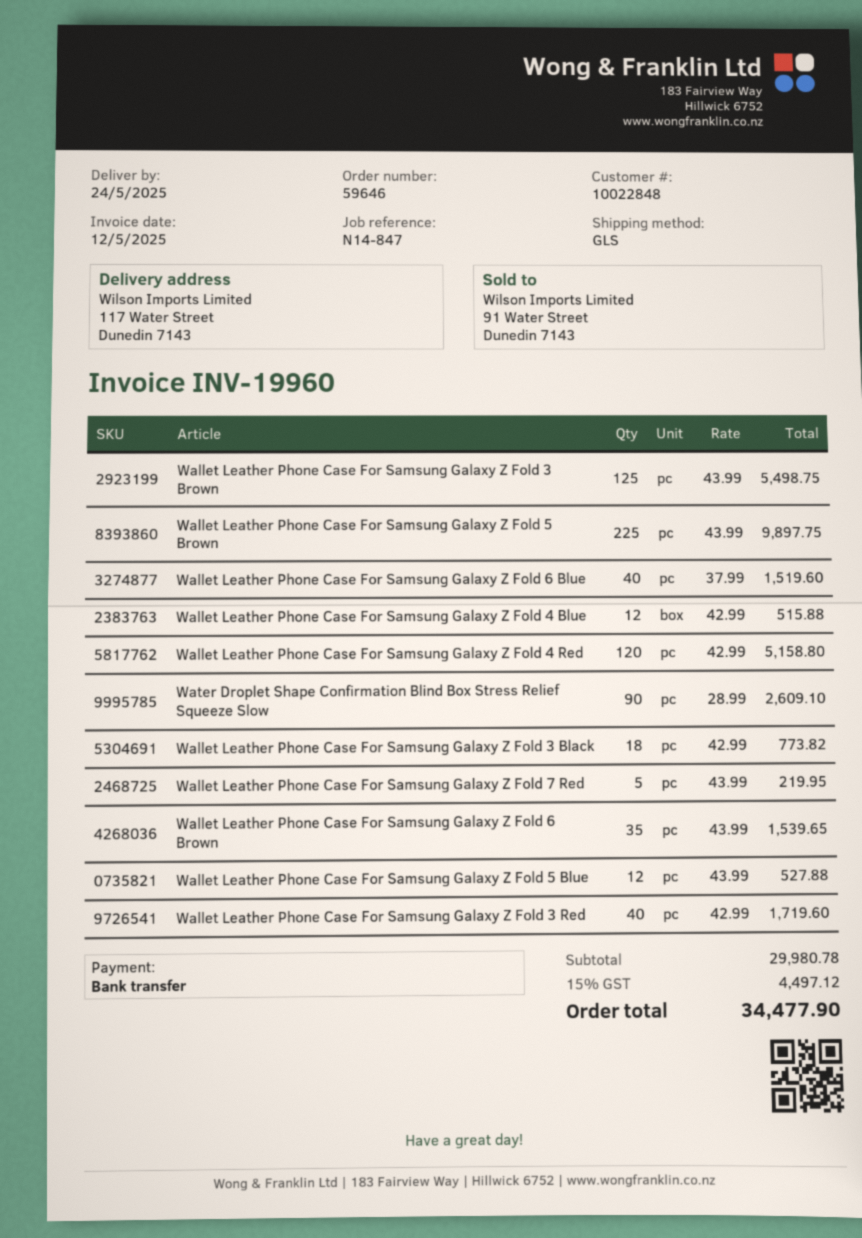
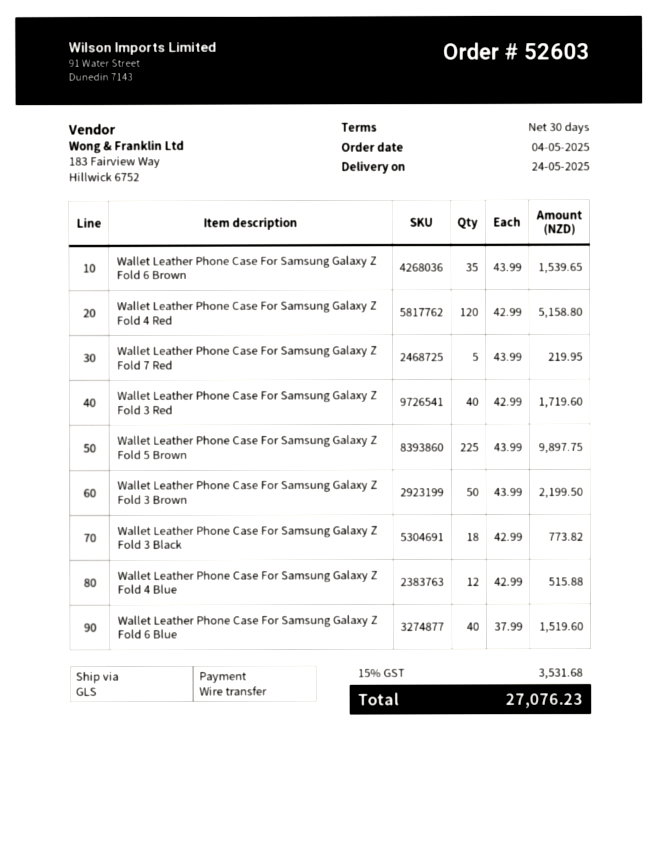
order number: 59646 -> 52603
Wallet Leather Phone Case For Samsung Galaxy Z Fold 3 Brown: 125 x 43.99 = 5498.75 -> 50 x 43.99 = 2199.50
Water Droplet Shape Confirmation Blind Box Stress Relief Squeeze Slow: 90 x 28.99 = 2609.10 -> none
Wallet Leather Phone Case For Samsung Galaxy Z Fold 5 Blue: 12 x 43.99 = 527.88 -> none
tax: 15% = 4497.12 -> 15% = 3531.68
total: 34477.90 -> 27076.23

